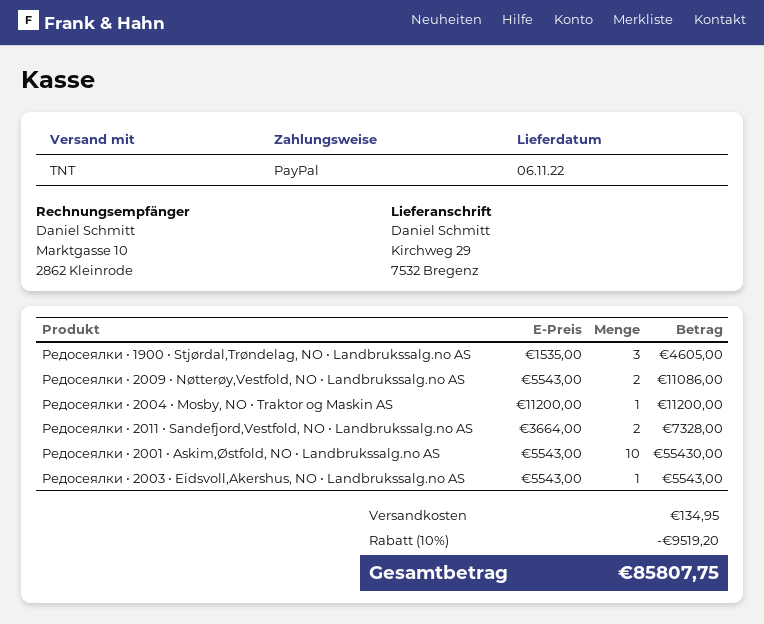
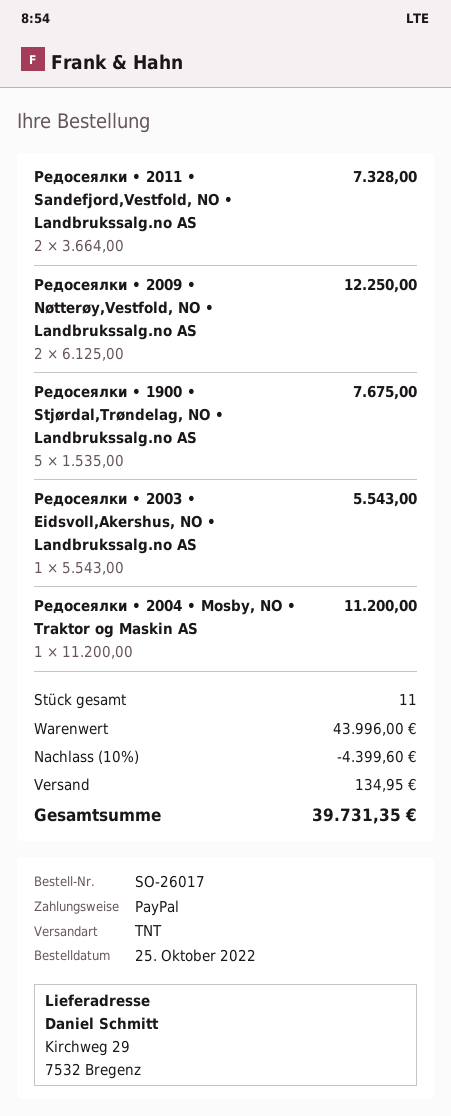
Редосеялки • 1900 • Stjørdal,Trøndelag, NO • Landbrukssalg.no AS: 3 x 1535.00 = 4605.00 -> 5 x 1535.00 = 7675.00
Редосеялки • 2009 • Nøtterøy,Vestfold, NO • Landbrukssalg.no AS: 2 x 5543.00 = 11086.00 -> 2 x 6125.00 = 12250.00
Редосеялки • 2001 • Askim,Østfold, NO • Landbrukssalg.no AS: 10 x 5543.00 = 55430.00 -> none
discount: 10% = 9519.20 -> 10% = 4399.60
total: 85807.75 -> 39731.35

